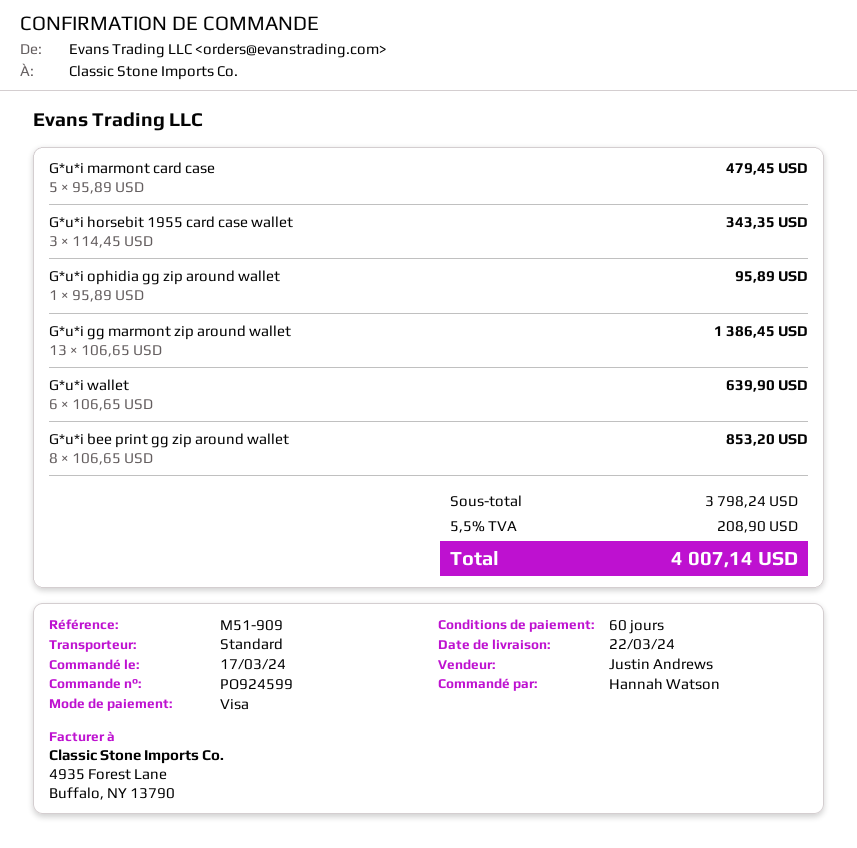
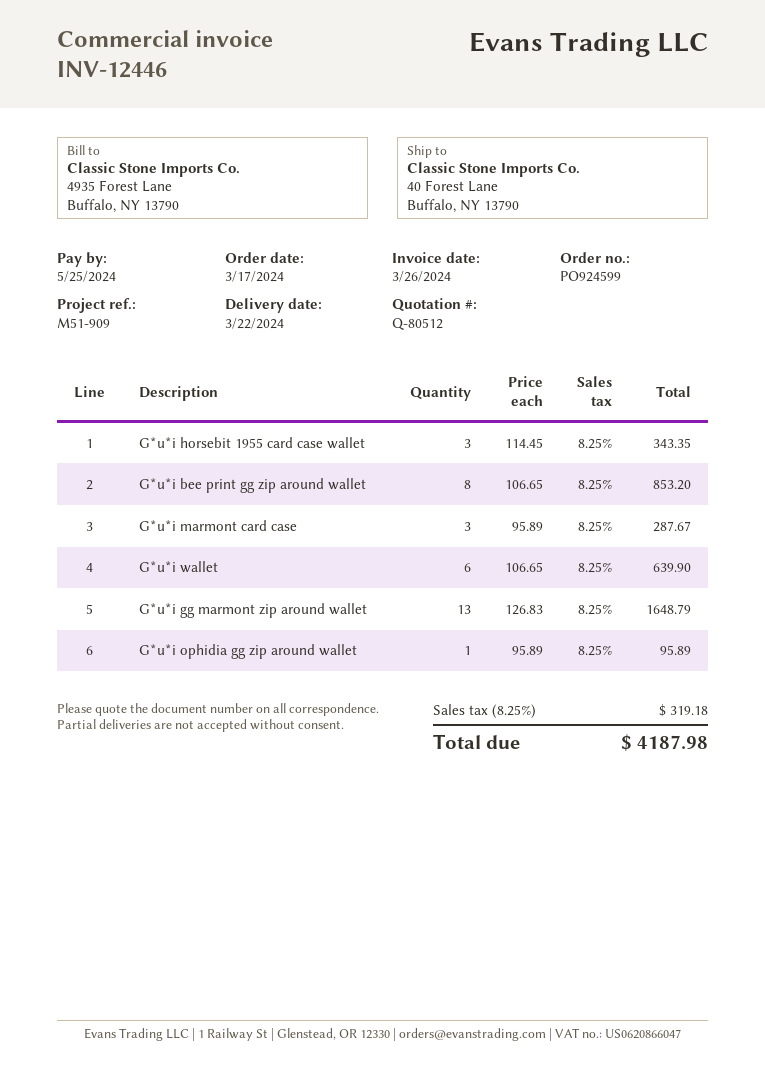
G*u*i marmont card case: 5 x 95.89 = 479.45 -> 3 x 95.89 = 287.67
G*u*i gg marmont zip around wallet: 13 x 106.65 = 1386.45 -> 13 x 126.83 = 1648.79
tax: 5.5% = 208.90 -> 8.25% = 319.18
total: 4007.14 -> 4187.98

